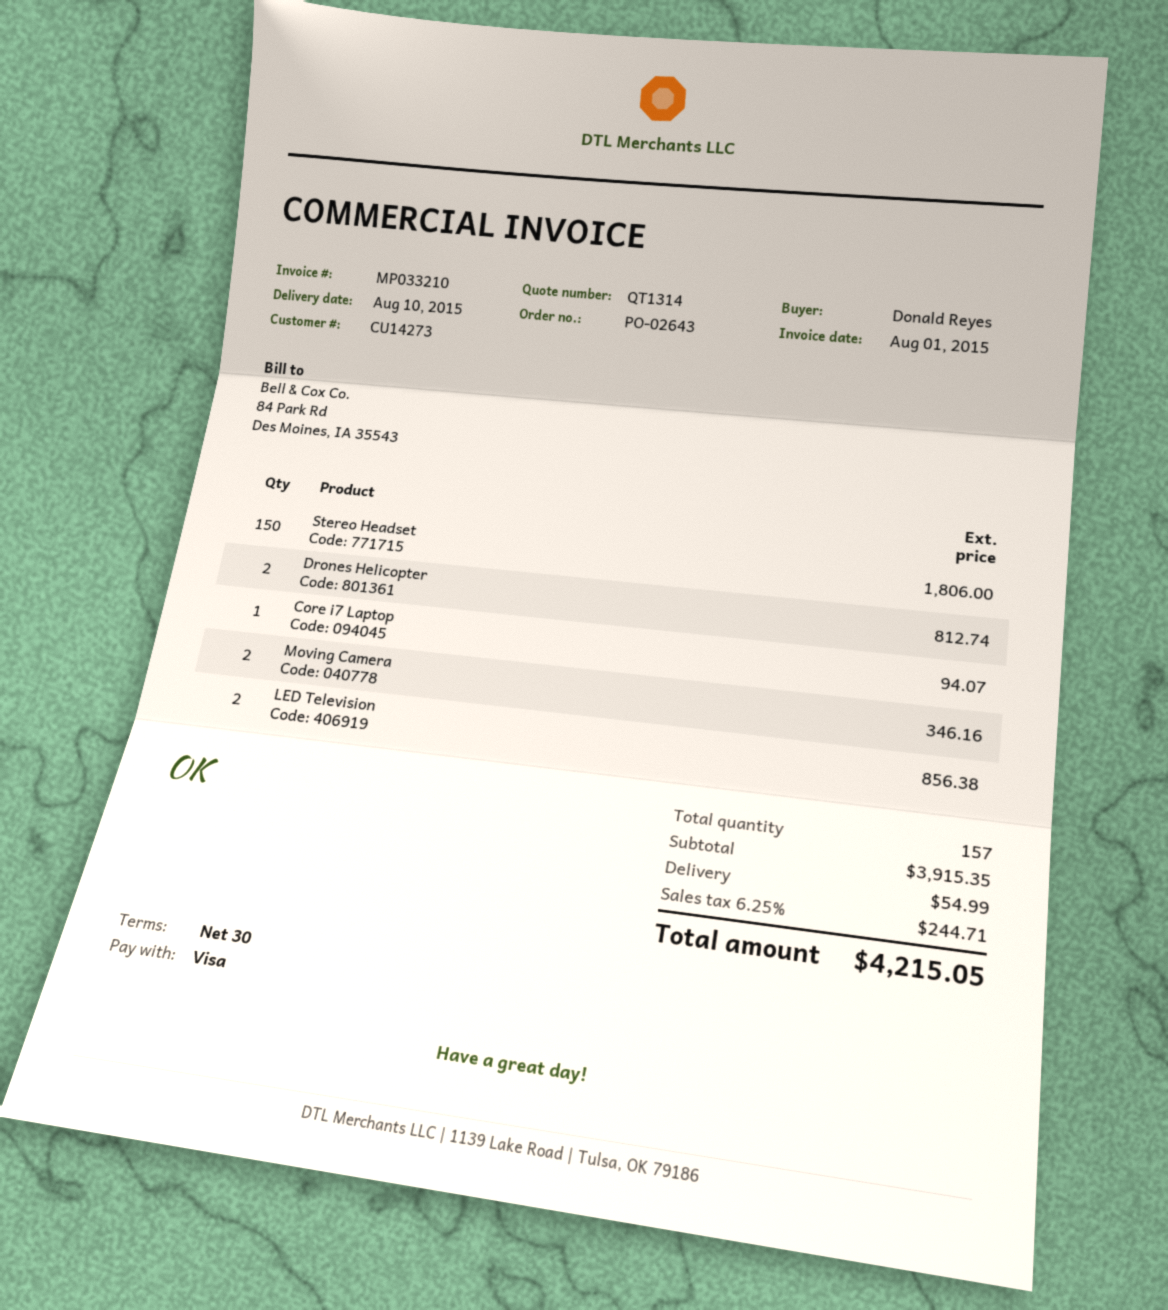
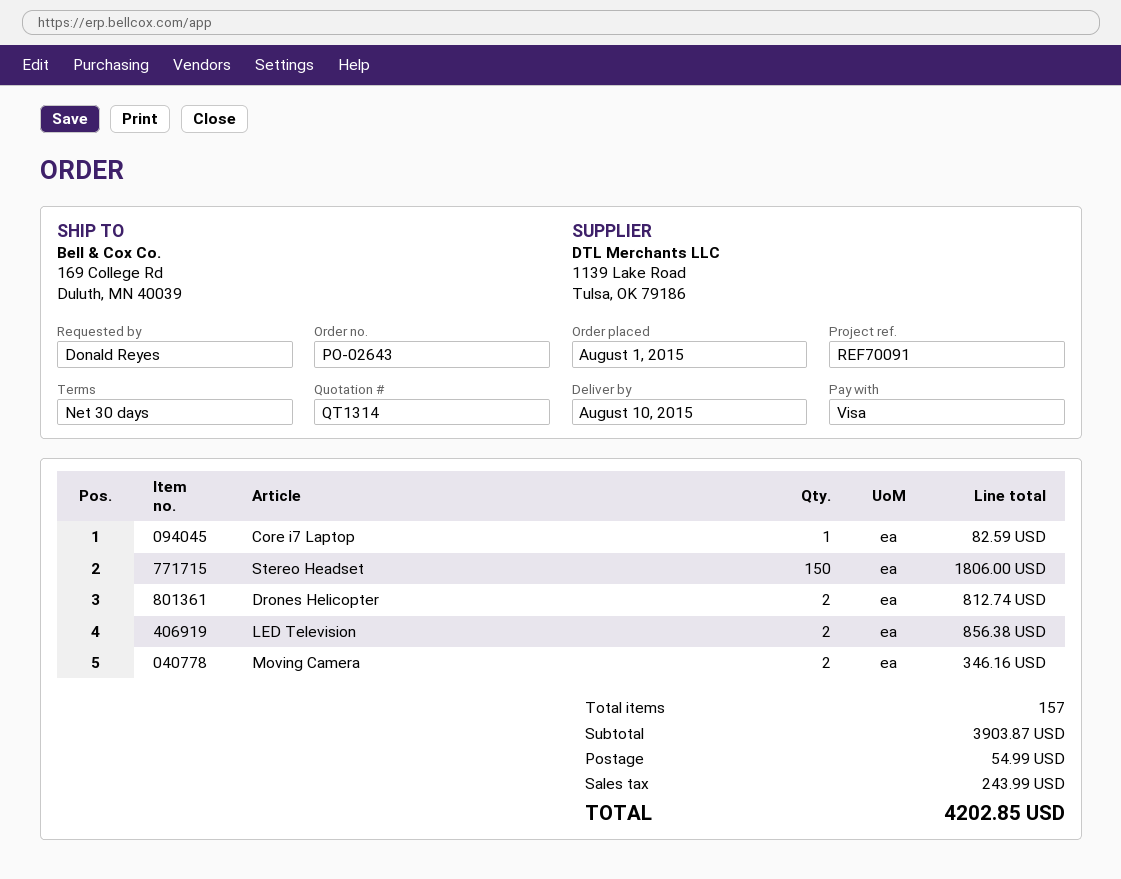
Core i7 Laptop: 1 for 94.07 -> 1 for 82.59
subtotal: 3915.35 -> 3903.87
tax: 244.71 -> 243.99
total: 4215.05 -> 4202.85

